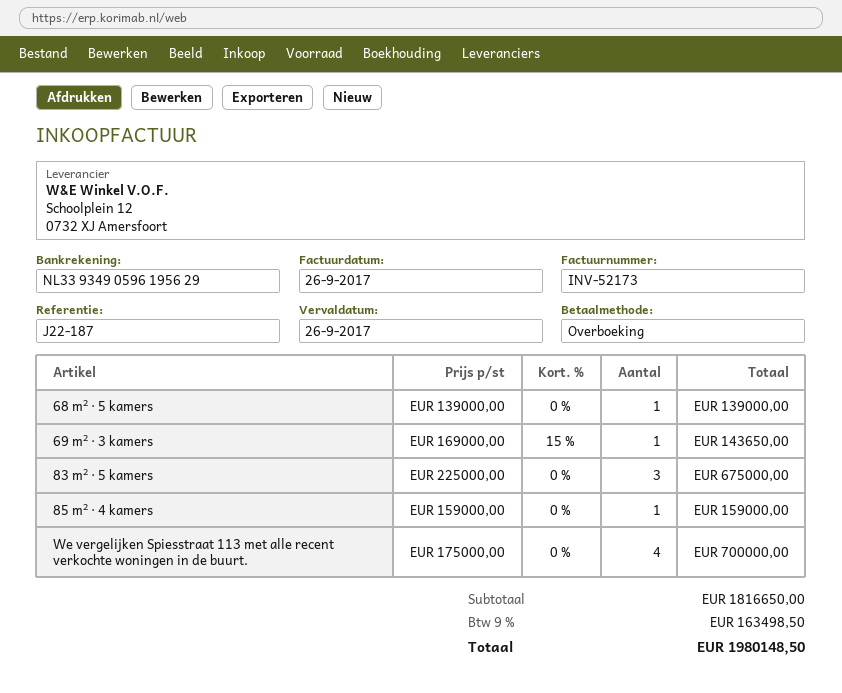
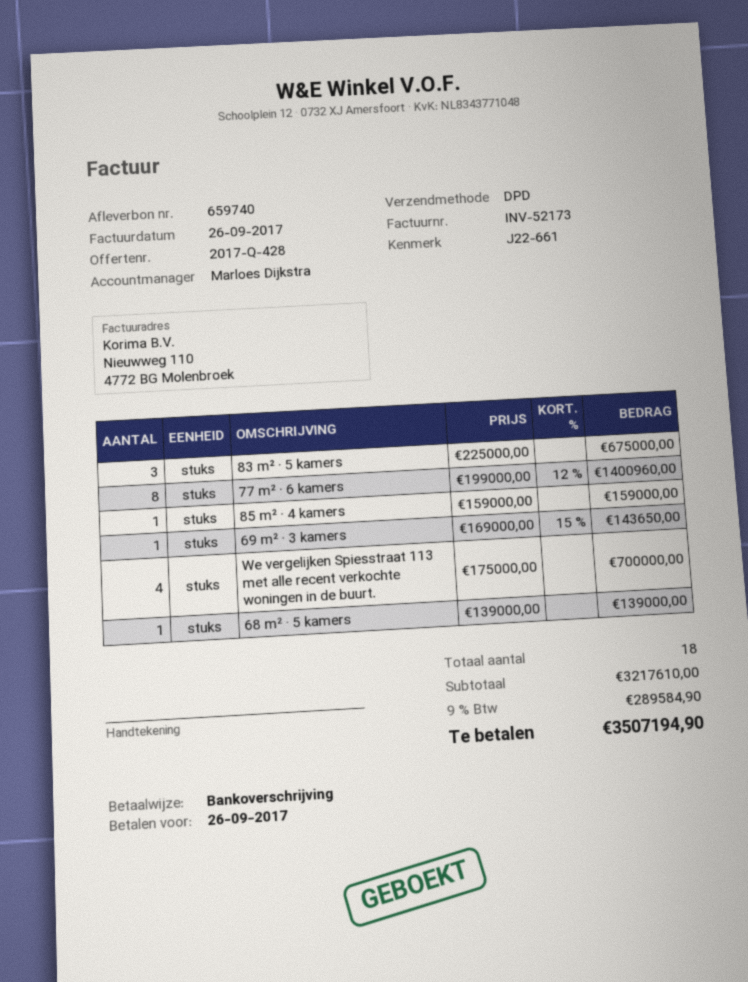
reference: J22-187 -> J22-661
77 m² · 6 kamers: none -> 8 x 199000.00 - 12% = 1400960.00
subtotal: 1816650.00 -> 3217610.00
tax: 9% = 163498.50 -> 9% = 289584.90
total: 1980148.50 -> 3507194.90

